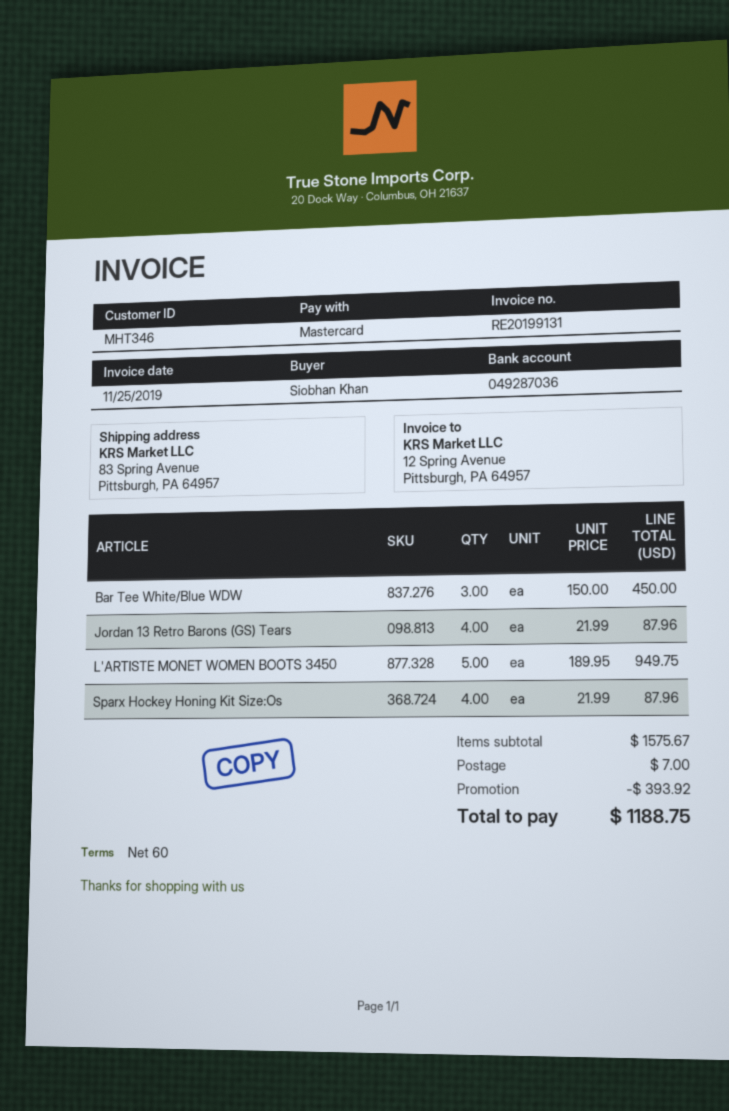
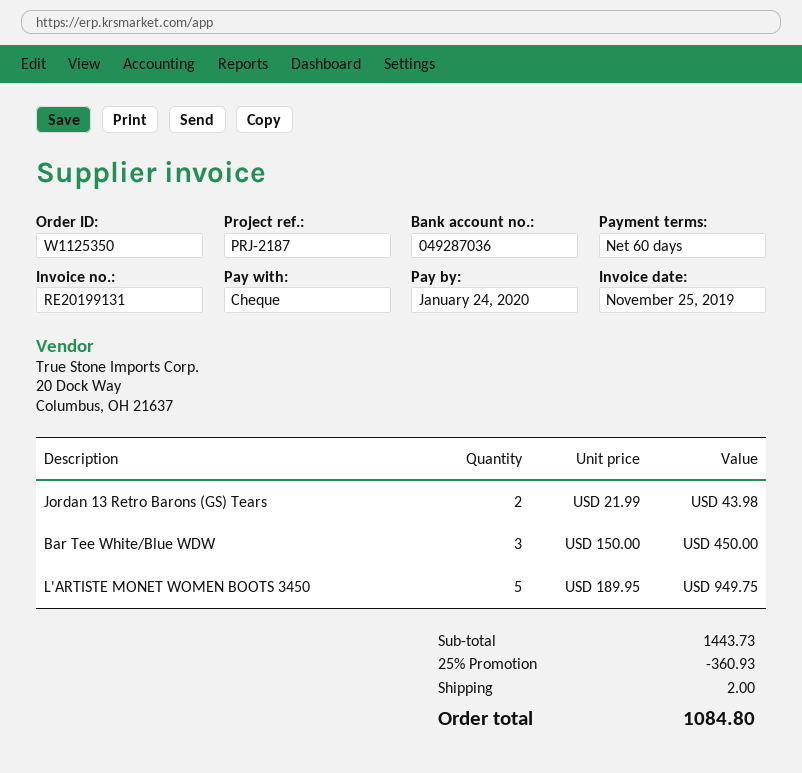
payment method: Mastercard -> cheque
Jordan 13 Retro Barons (GS) Tears: 4 x 21.99 = 87.96 -> 2 x 21.99 = 43.98
Sparx Hockey Honing Kit Size:Os: 4 x 21.99 = 87.96 -> none
subtotal: 1575.67 -> 1443.73
discount: 393.92 -> 360.93
shipping: 7.00 -> 2.00
total: 1188.75 -> 1084.80

